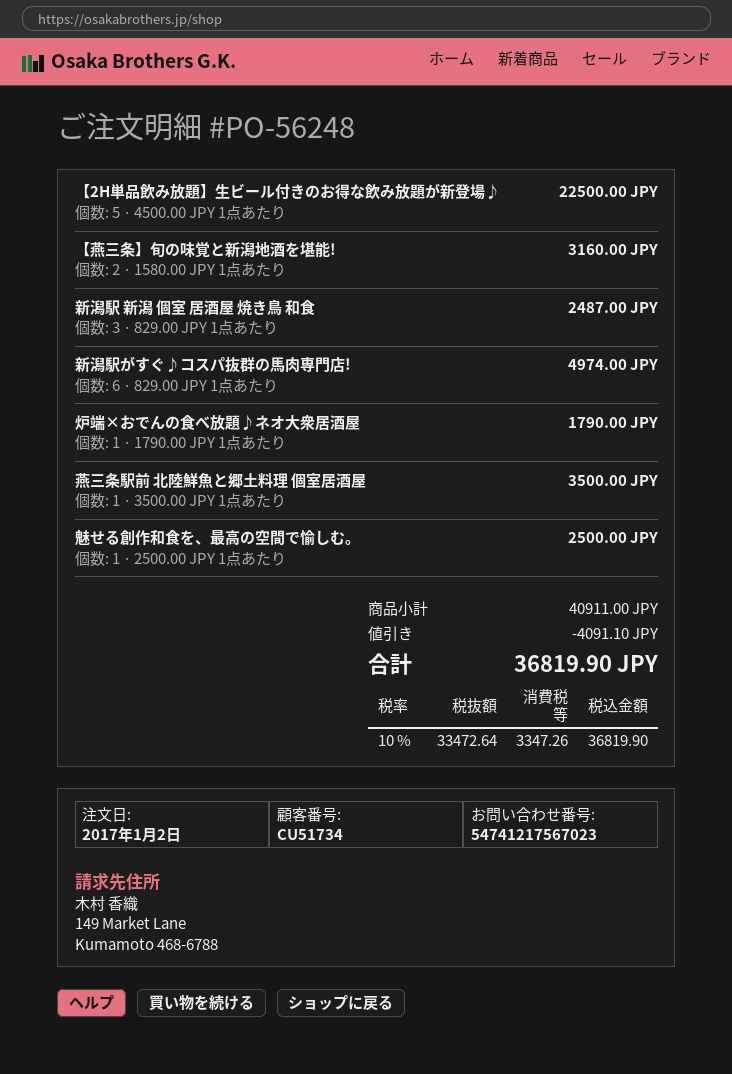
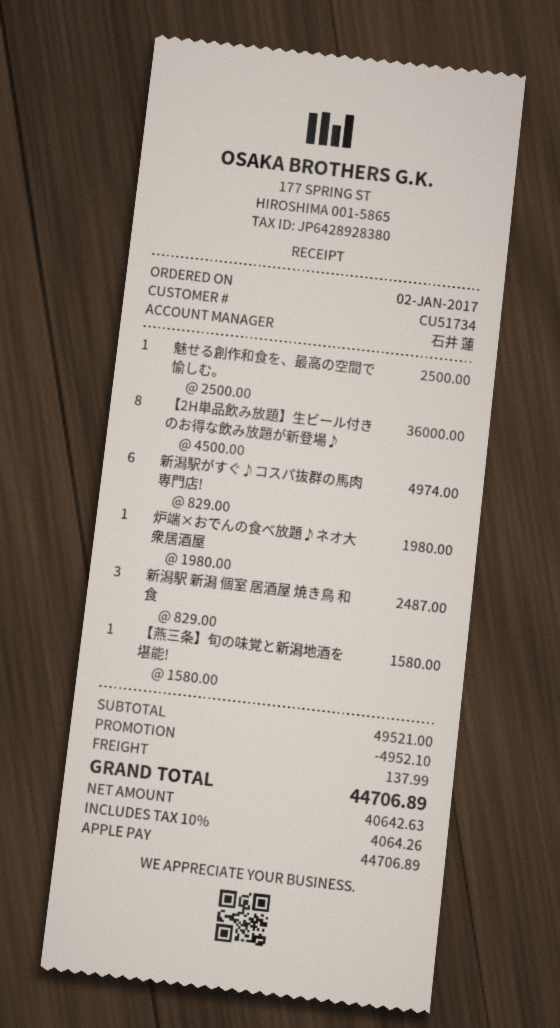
【2H単品飲み放題】生ビール付きのお得な飲み放題が新登場♪: 5 x 4500.00 = 22500.00 -> 8 x 4500.00 = 36000.00
【燕三条】旬の味覚と新潟地酒を堪能!: 2 x 1580.00 = 3160.00 -> 1 x 1580.00 = 1580.00
炉端×おでんの食べ放題♪ネオ大衆居酒屋: 1 x 1790.00 = 1790.00 -> 1 x 1980.00 = 1980.00
燕三条駅前 北陸鮮魚と郷土料理 個室居酒屋: 1 x 3500.00 = 3500.00 -> none
subtotal: 40911.00 -> 49521.00
discount: 4091.10 -> 4952.10
shipping: none -> 137.99
net: 33472.64 -> 40642.63
tax: 10% = 3347.26 -> 10% = 4064.26
total: 36819.90 -> 44706.89

